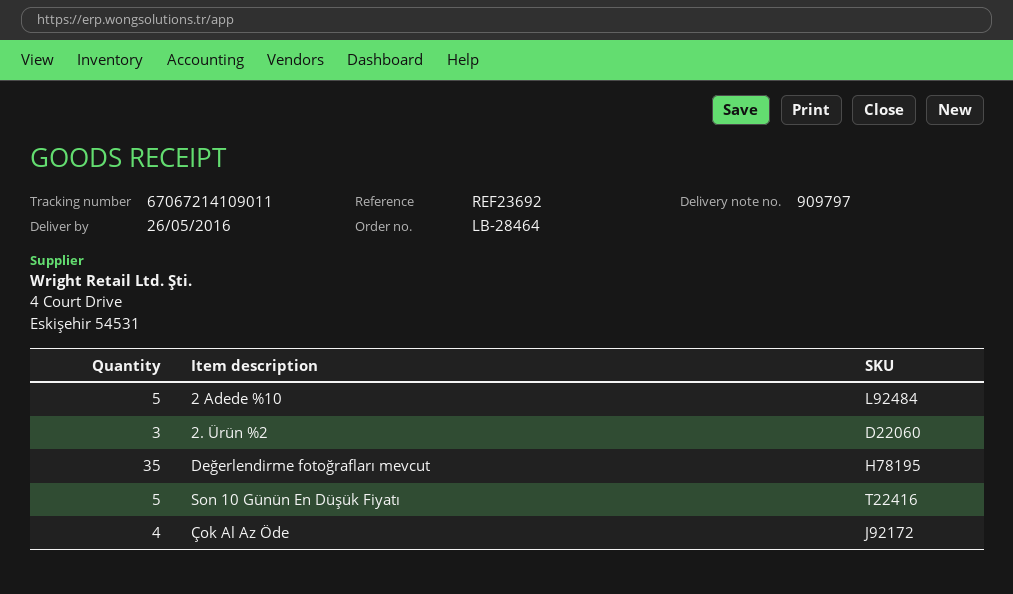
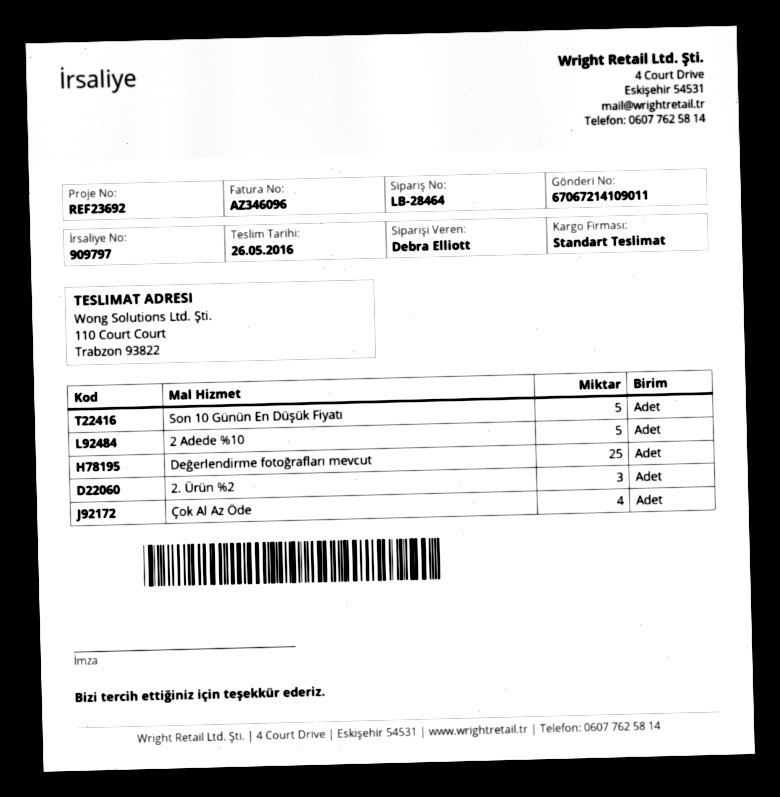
Değerlendirme fotoğrafları mevcut: 35 -> 25

